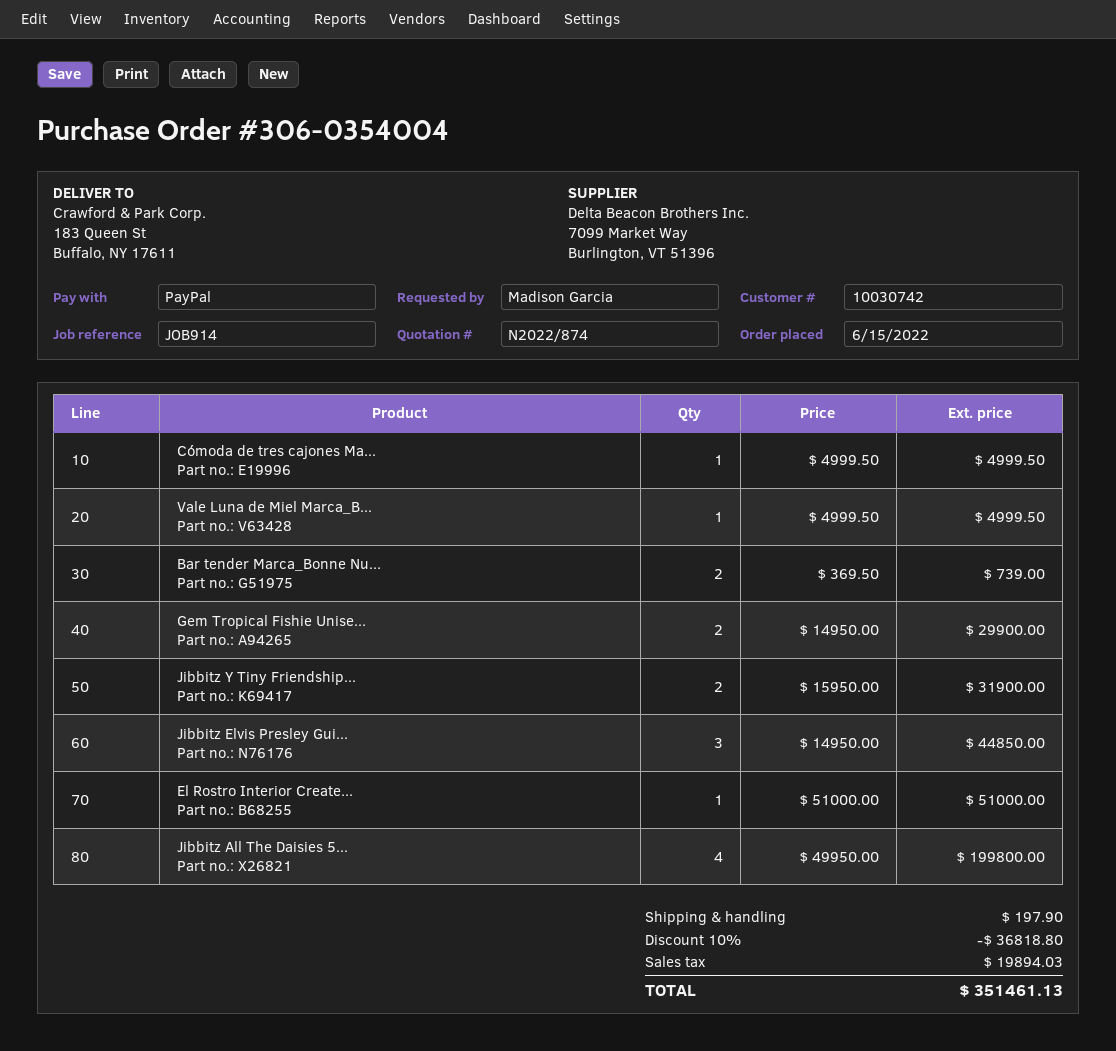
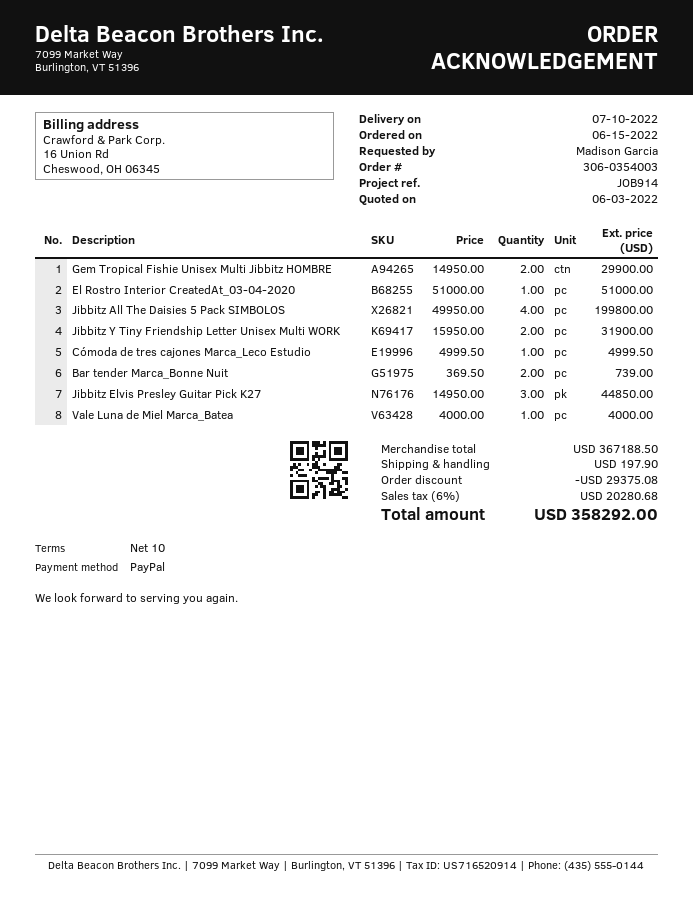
order number: 306-0354004 -> 306-0354003
Vale Luna de Miel Marca_B...: 1 x 4999.50 = 4999.50 -> 1 x 4000.00 = 4000.00
discount: 36818.80 -> 29375.08
tax: 19894.03 -> 20280.68
total: 351461.13 -> 358292.00

